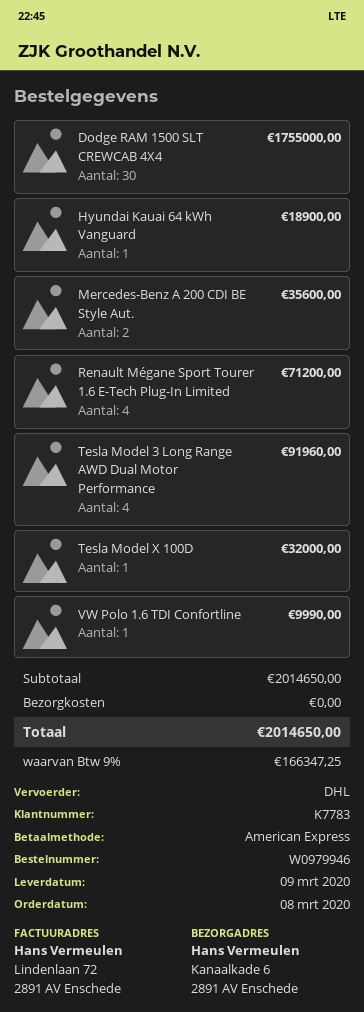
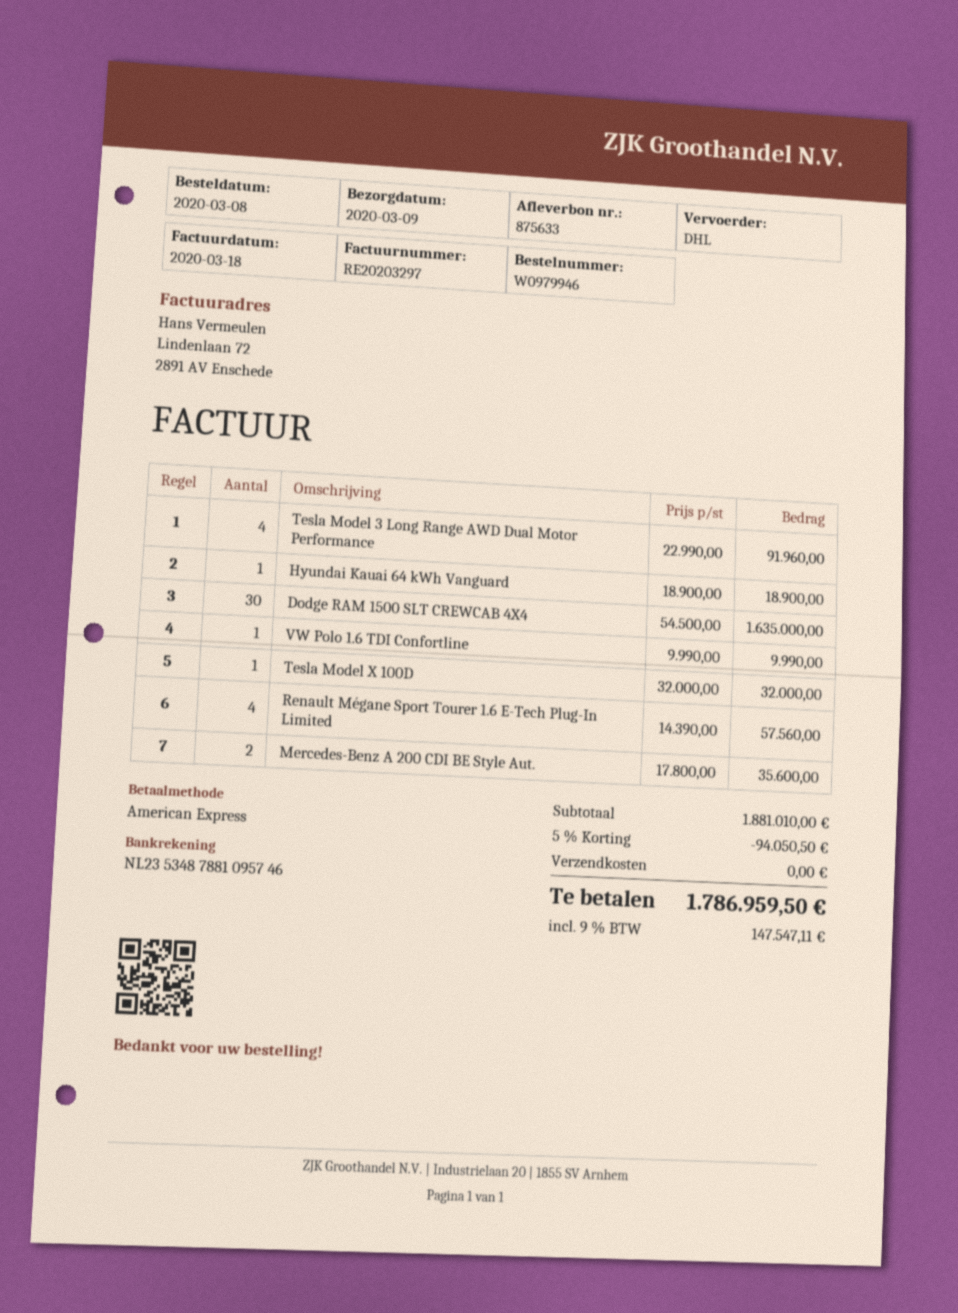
Dodge RAM 1500 SLT CREWCAB 4X4: 30 for 1755000.00 -> 30 for 1635000.00
Renault Mégane Sport Tourer 1.6 E-Tech Plug-In Limited: 4 for 71200.00 -> 4 for 57560.00
subtotal: 2014650.00 -> 1881010.00
discount: none -> 5% = 94050.50
tax: 9% = 166347.25 -> 9% = 147547.11
total: 2014650.00 -> 1786959.50

